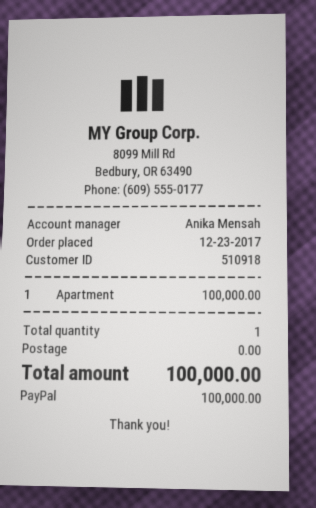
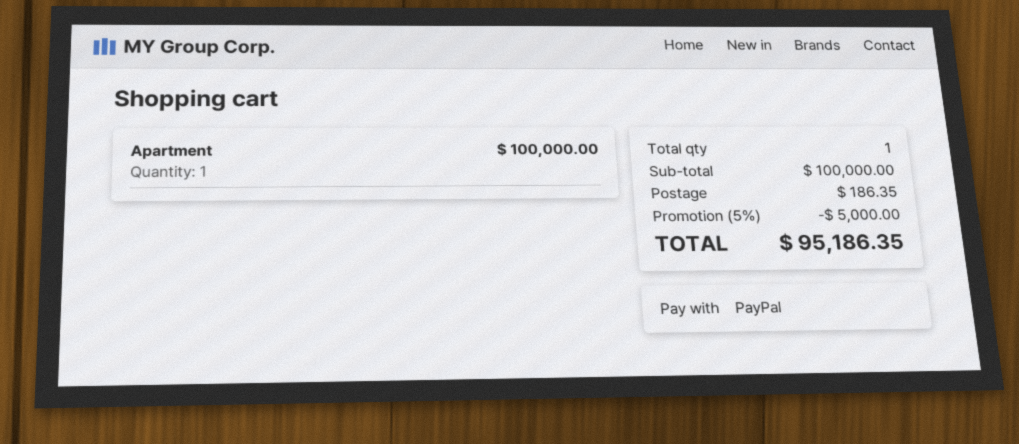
discount: none -> 5% = 5000.00
shipping: 0.00 -> 186.35
total: 100000.00 -> 95186.35

